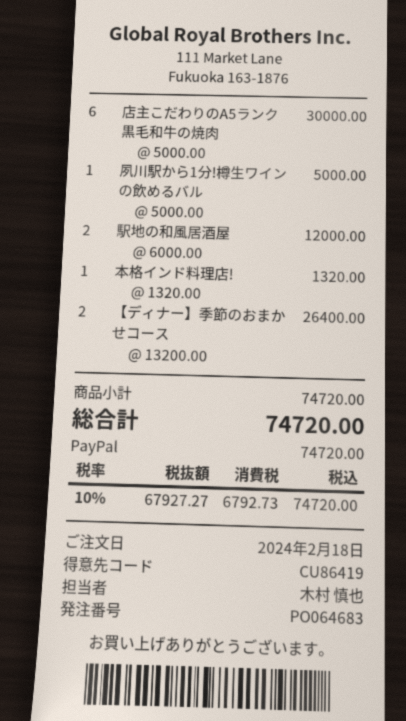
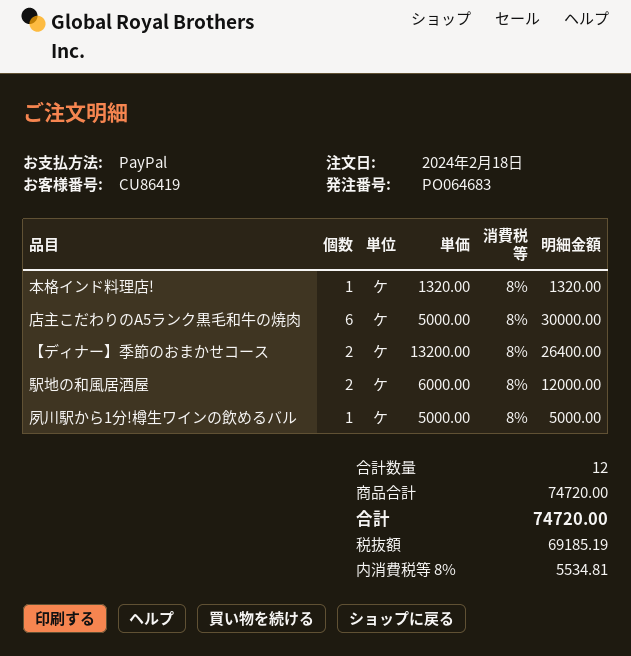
net: 67927.27 -> 69185.19
tax: 10% = 6792.73 -> 8% = 5534.81

